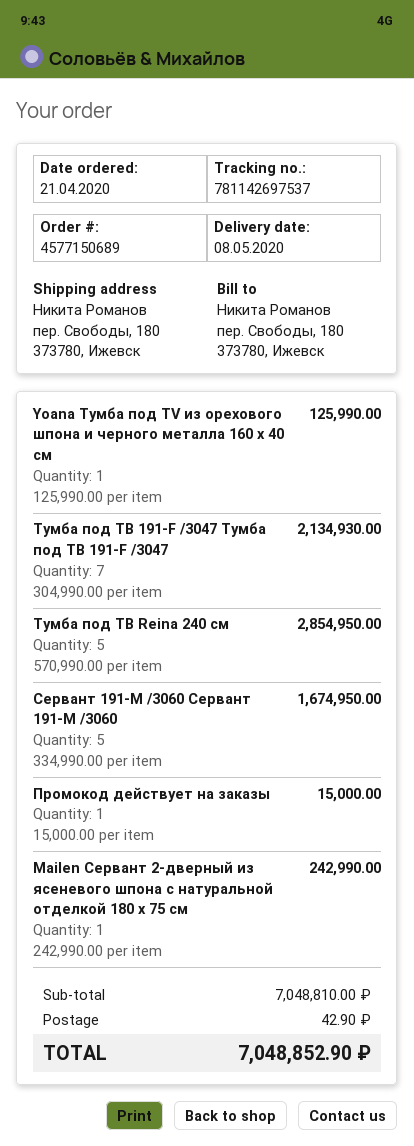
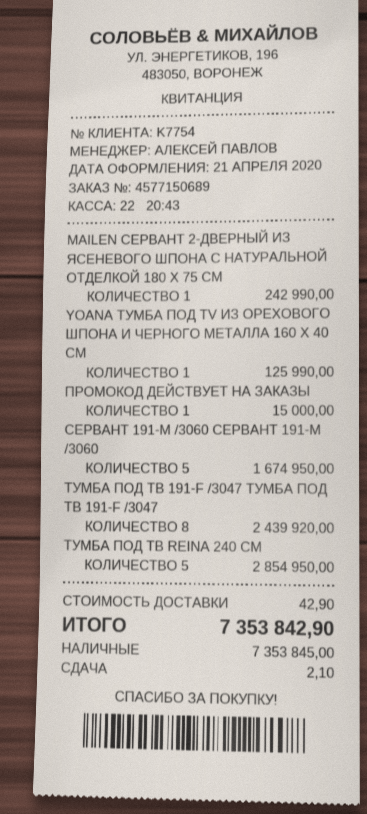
Тумба под ТВ 191-F /3047 Тумба под ТВ 191-F /3047: 7 for 2134930.00 -> 8 for 2439920.00
total: 7048852.90 -> 7353842.90

